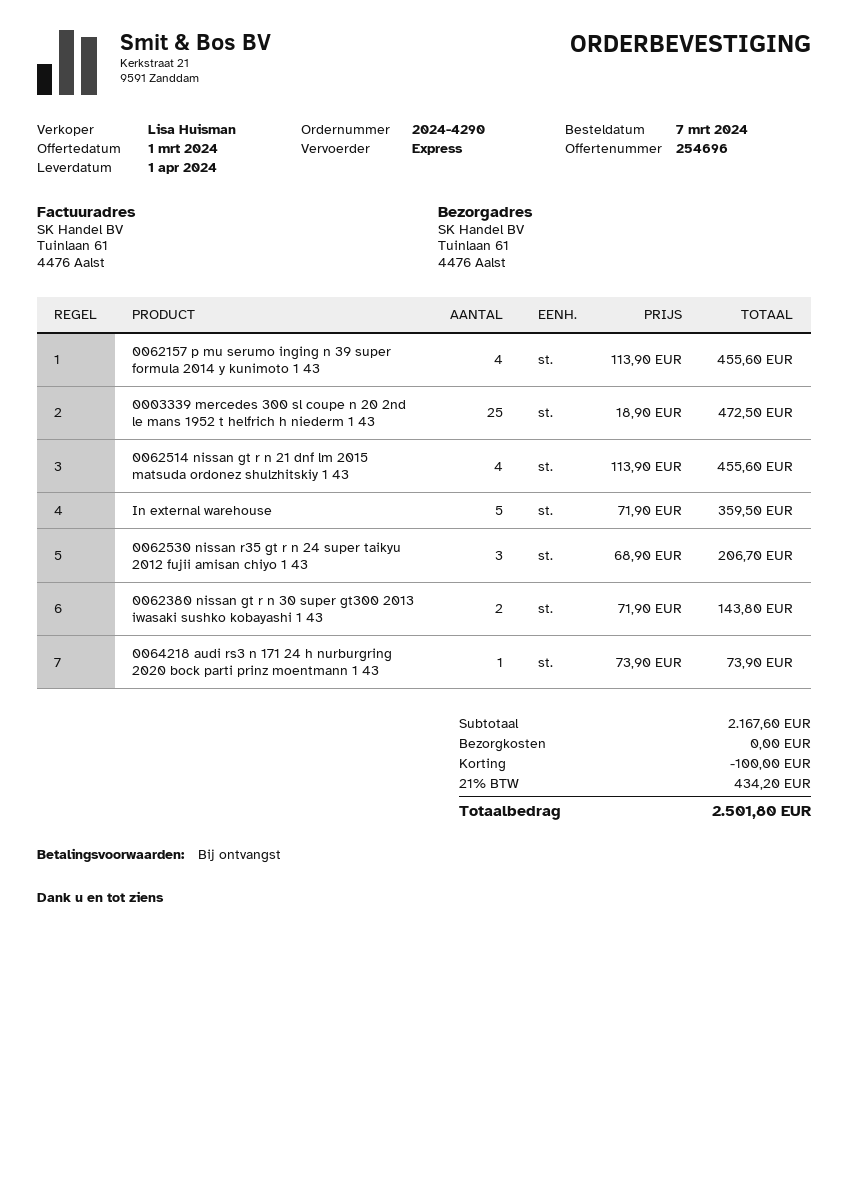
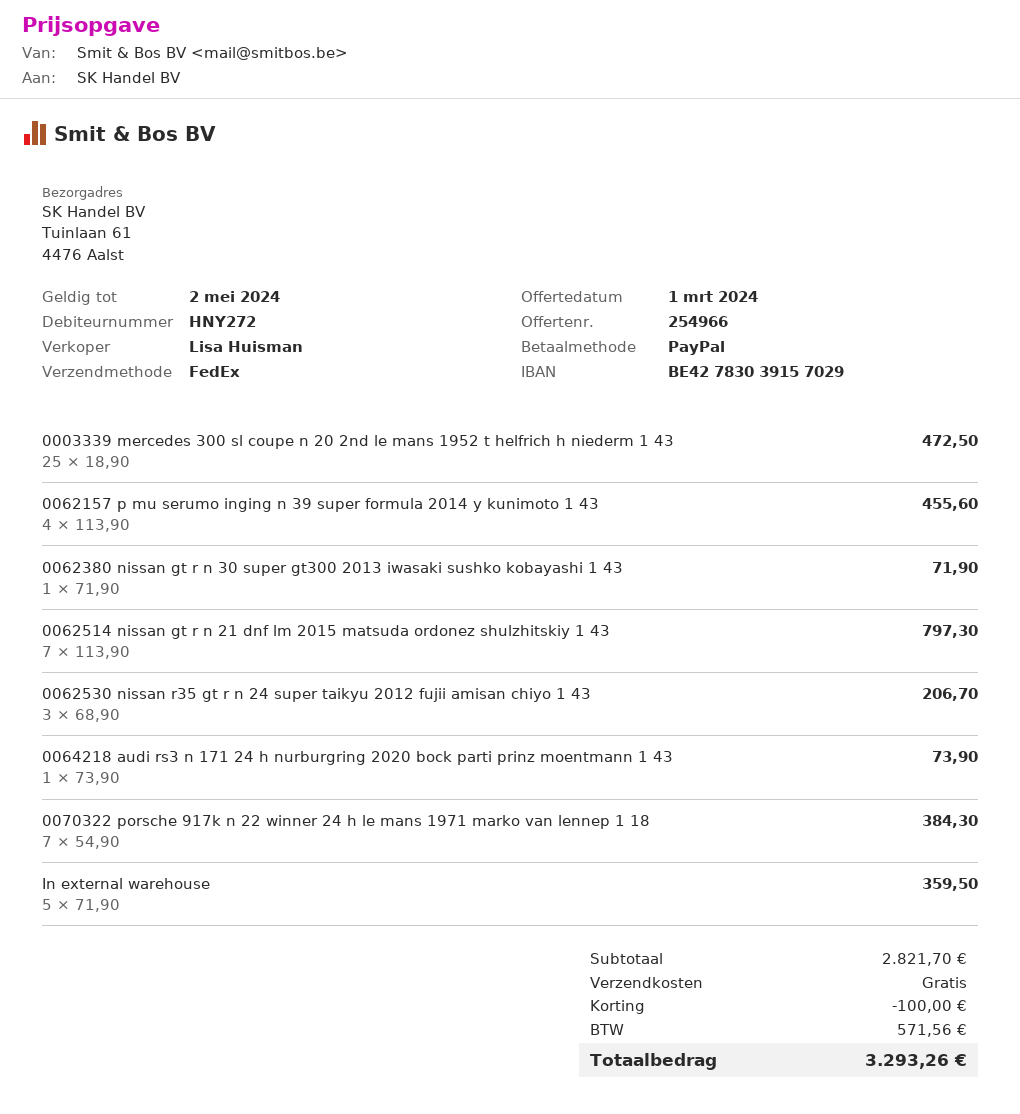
quote number: 254696 -> 254966
shipping method: express -> FedEx
0062514 nissan gt r n 21 dnf lm 2015 matsuda ordonez shulzhitskiy 1 43: 4 x 113.90 = 455.60 -> 7 x 113.90 = 797.30
0062380 nissan gt r n 30 super gt300 2013 iwasaki sushko kobayashi 1 43: 2 x 71.90 = 143.80 -> 1 x 71.90 = 71.90
0070322 porsche 917k n 22 winner 24 h le mans 1971 marko van lennep 1 18: none -> 7 x 54.90 = 384.30
subtotal: 2167.60 -> 2821.70
tax: 434.20 -> 571.56
total: 2501.80 -> 3293.26

